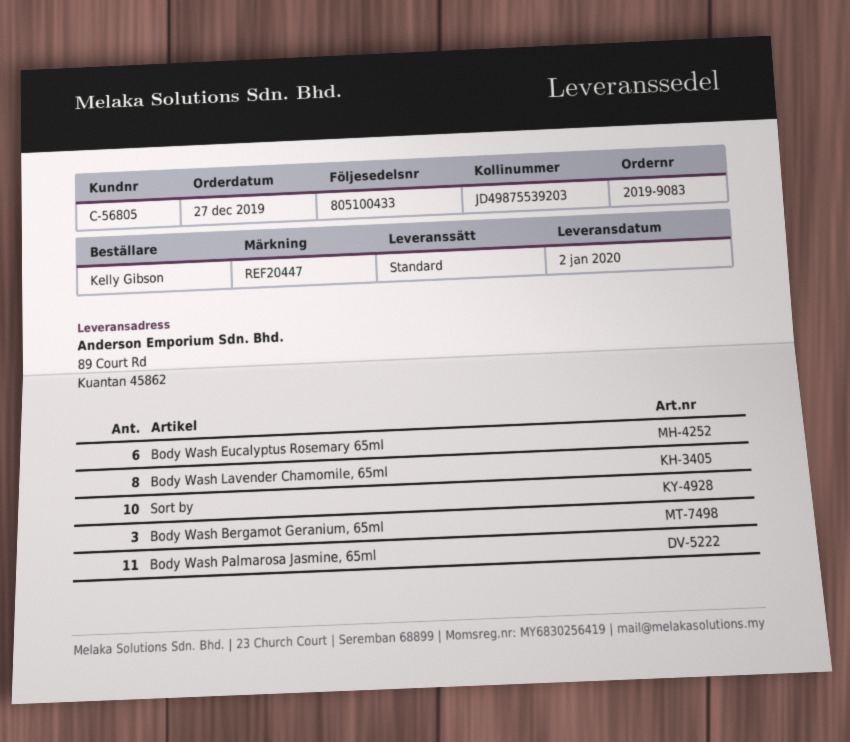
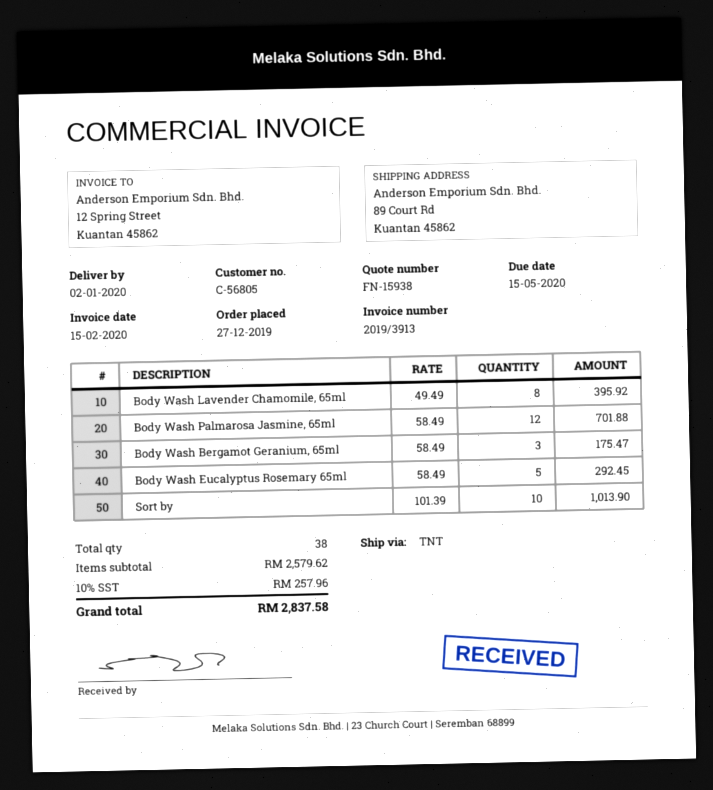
shipping method: standard -> TNT
Body Wash Eucalyptus Rosemary 65ml: 6 -> 5
Body Wash Palmarosa Jasmine, 65ml: 11 -> 12

